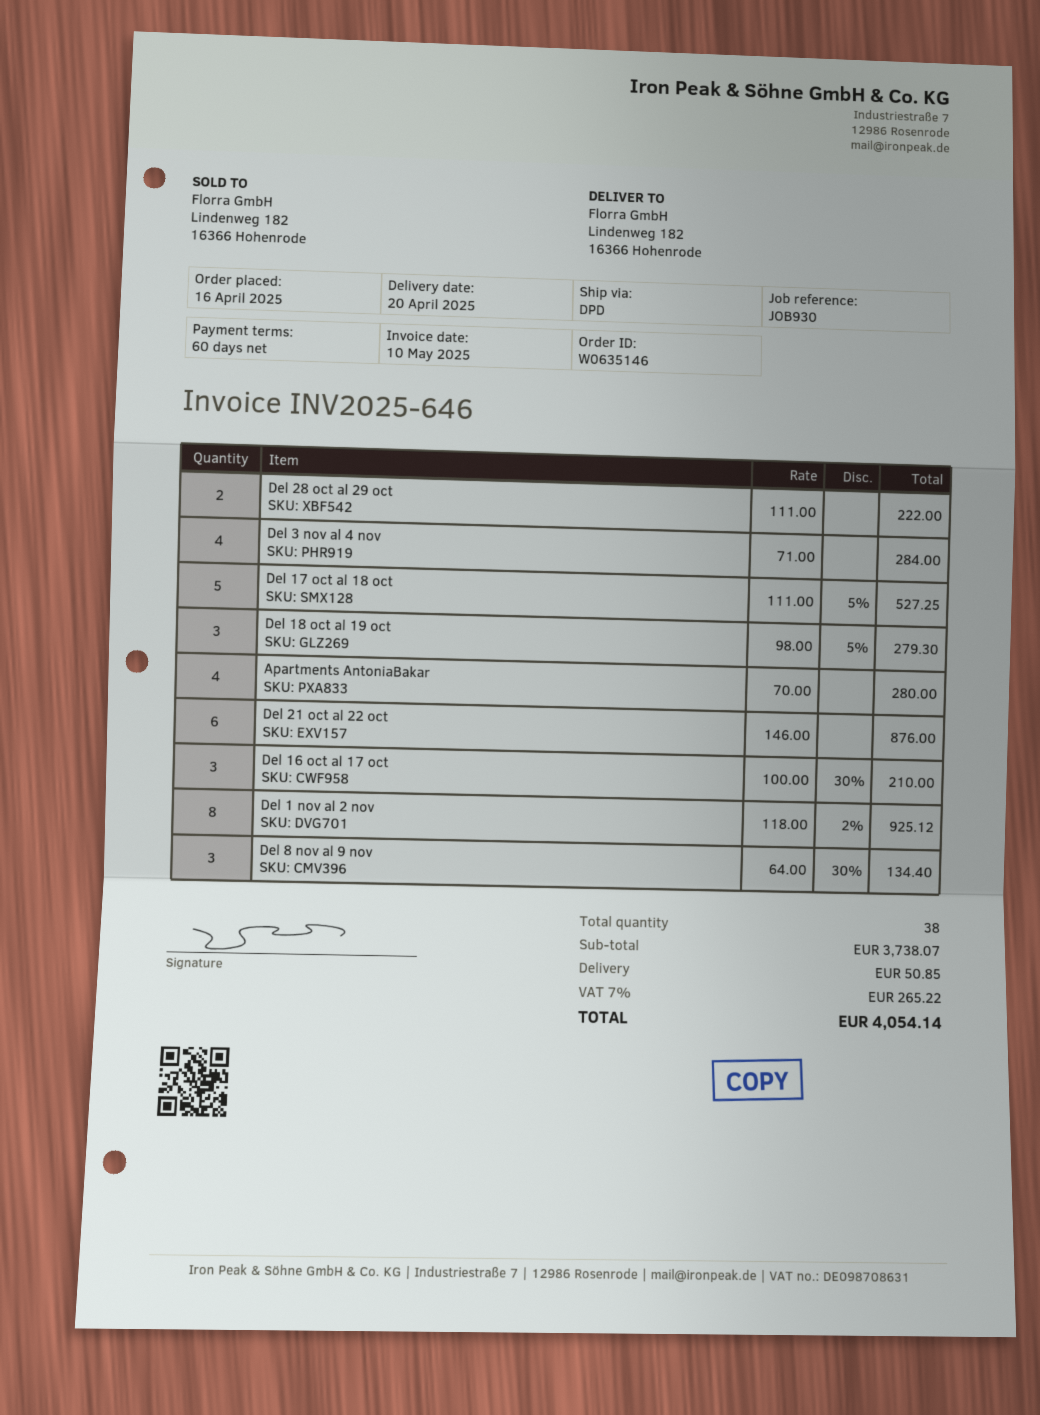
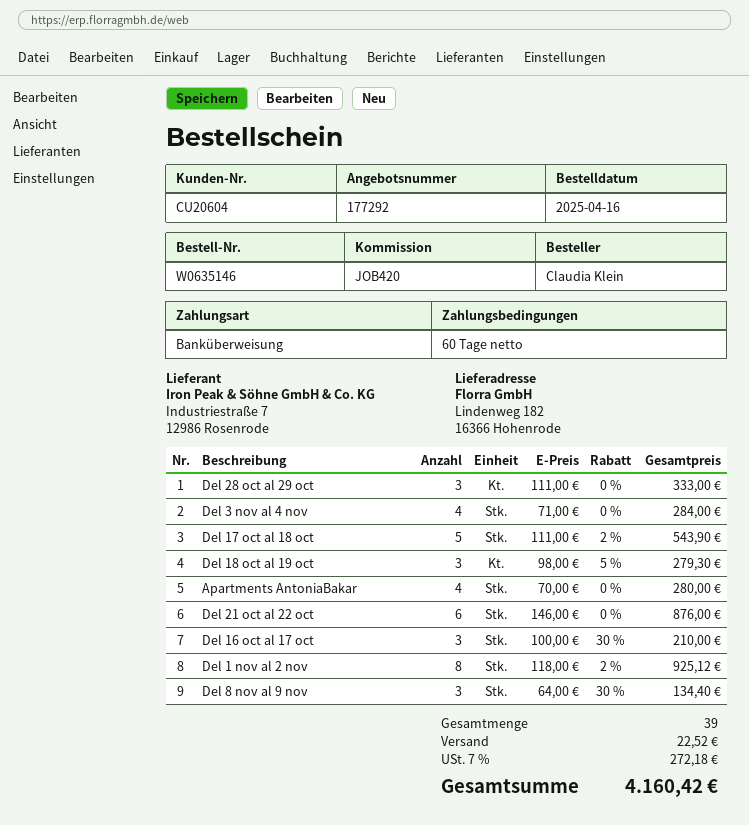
reference: JOB930 -> JOB420
Del 28 oct al 29 oct: 2 x 111.00 = 222.00 -> 3 x 111.00 = 333.00
Del 17 oct al 18 oct: 5 x 111.00 - 5% = 527.25 -> 5 x 111.00 - 2% = 543.90
total quantity: 38 -> 39
shipping: 50.85 -> 22.52
tax: 7% = 265.22 -> 7% = 272.18
total: 4054.14 -> 4160.42

